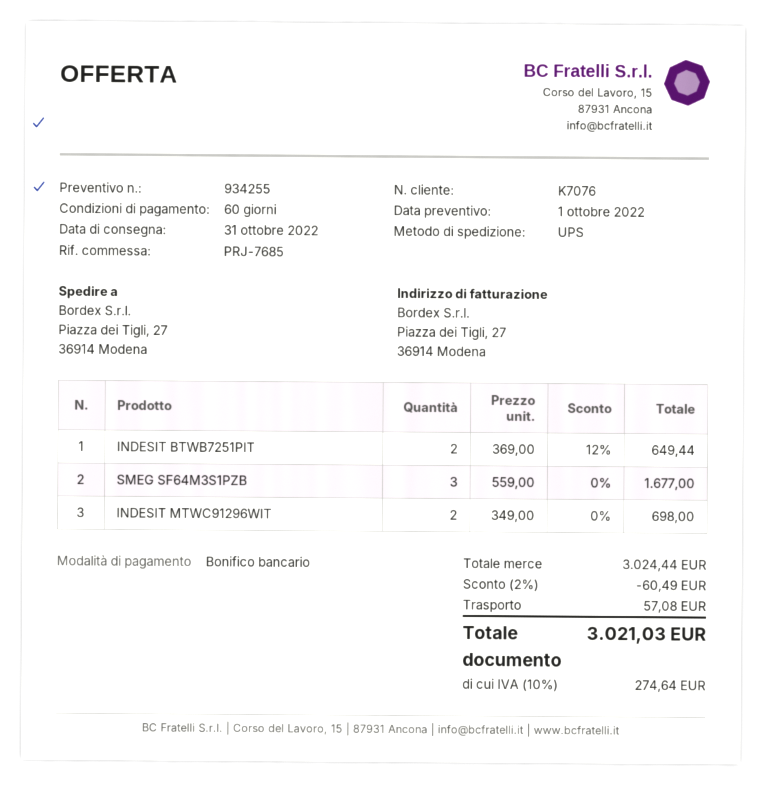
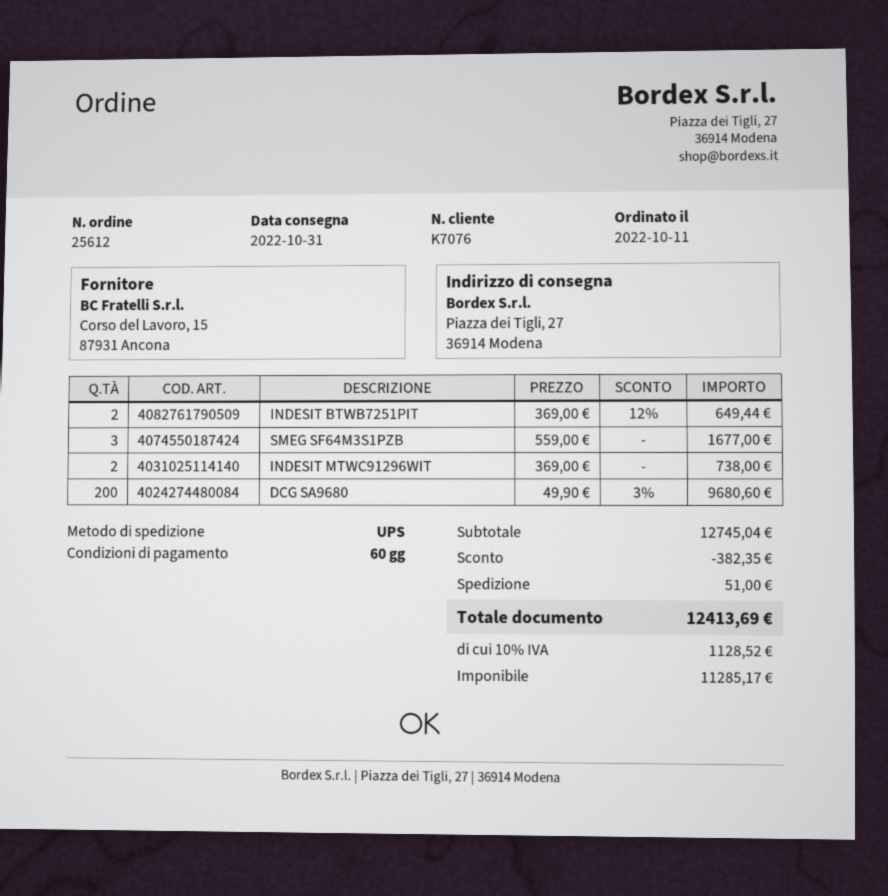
INDESIT MTWC91296WIT: 2 x 349.00 = 698.00 -> 2 x 369.00 = 738.00
DCG SA9680: none -> 200 x 49.90 - 3% = 9680.60
subtotal: 3024.44 -> 12745.04
discount: 60.49 -> 382.35
shipping: 57.08 -> 51.00
tax: 10% = 274.64 -> 10% = 1128.52
total: 3021.03 -> 12413.69

